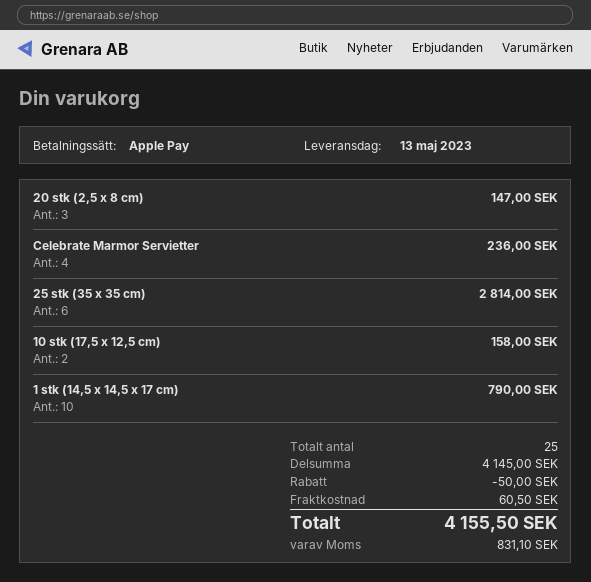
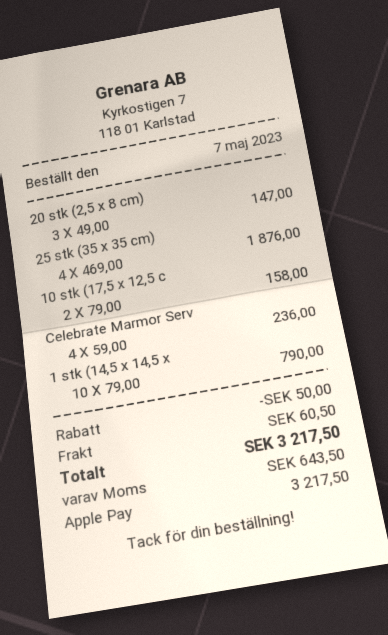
25 stk (35 x 35 cm): 6 for 2814.00 -> 4 for 1876.00
tax: 831.10 -> 643.50
total: 4155.50 -> 3217.50

